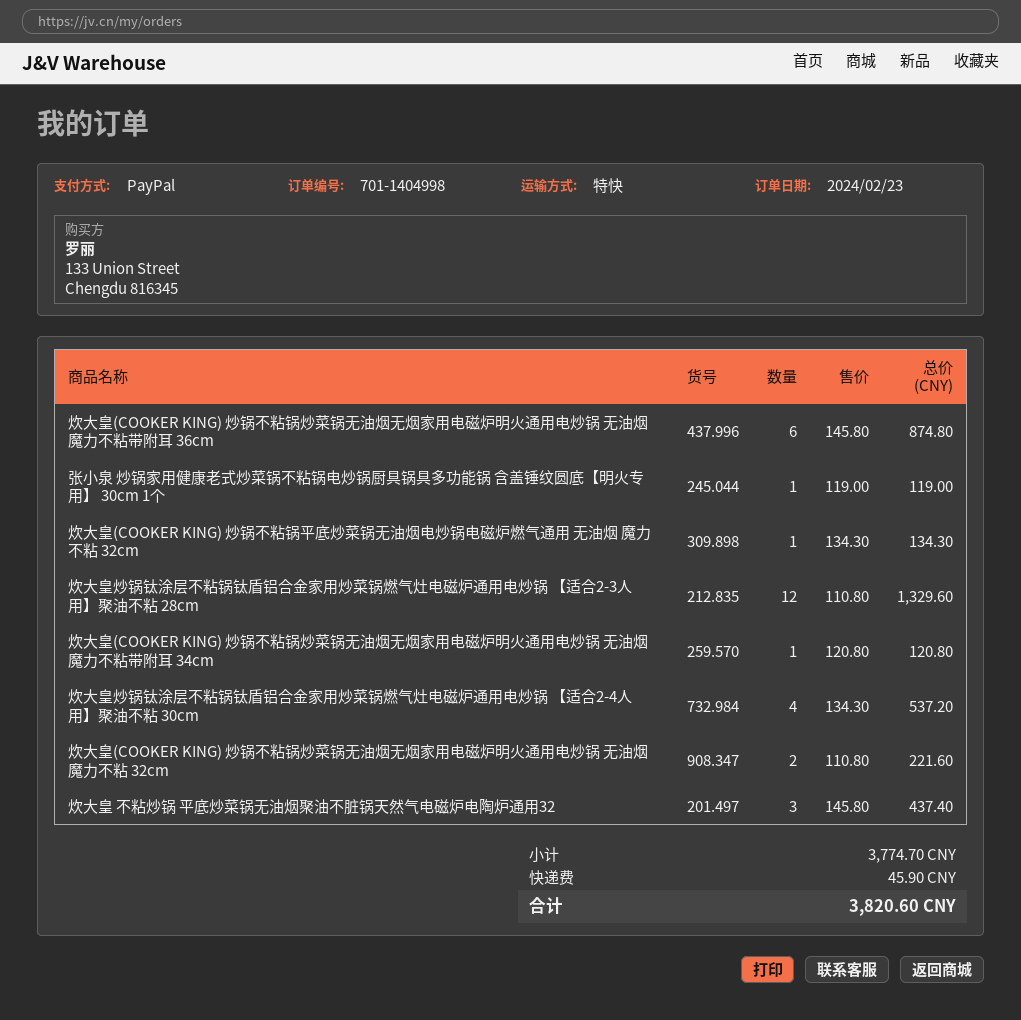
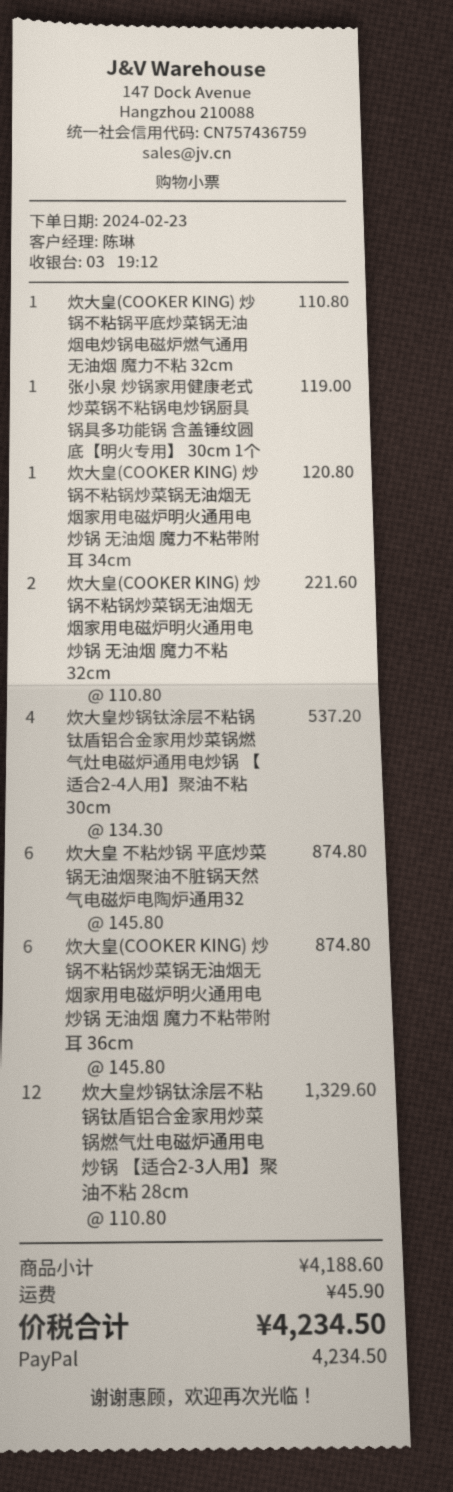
炊大皇(COOKER KING) 炒锅不粘锅平底炒菜锅无油烟电炒锅电磁炉燃气通用 无油烟 魔力不粘 32cm: 1 x 134.30 = 134.30 -> 1 x 110.80 = 110.80
炊大皇 不粘炒锅 平底炒菜锅无油烟聚油不脏锅天然气电磁炉电陶炉通用32: 3 x 145.80 = 437.40 -> 6 x 145.80 = 874.80
subtotal: 3774.70 -> 4188.60
total: 3820.60 -> 4234.50

